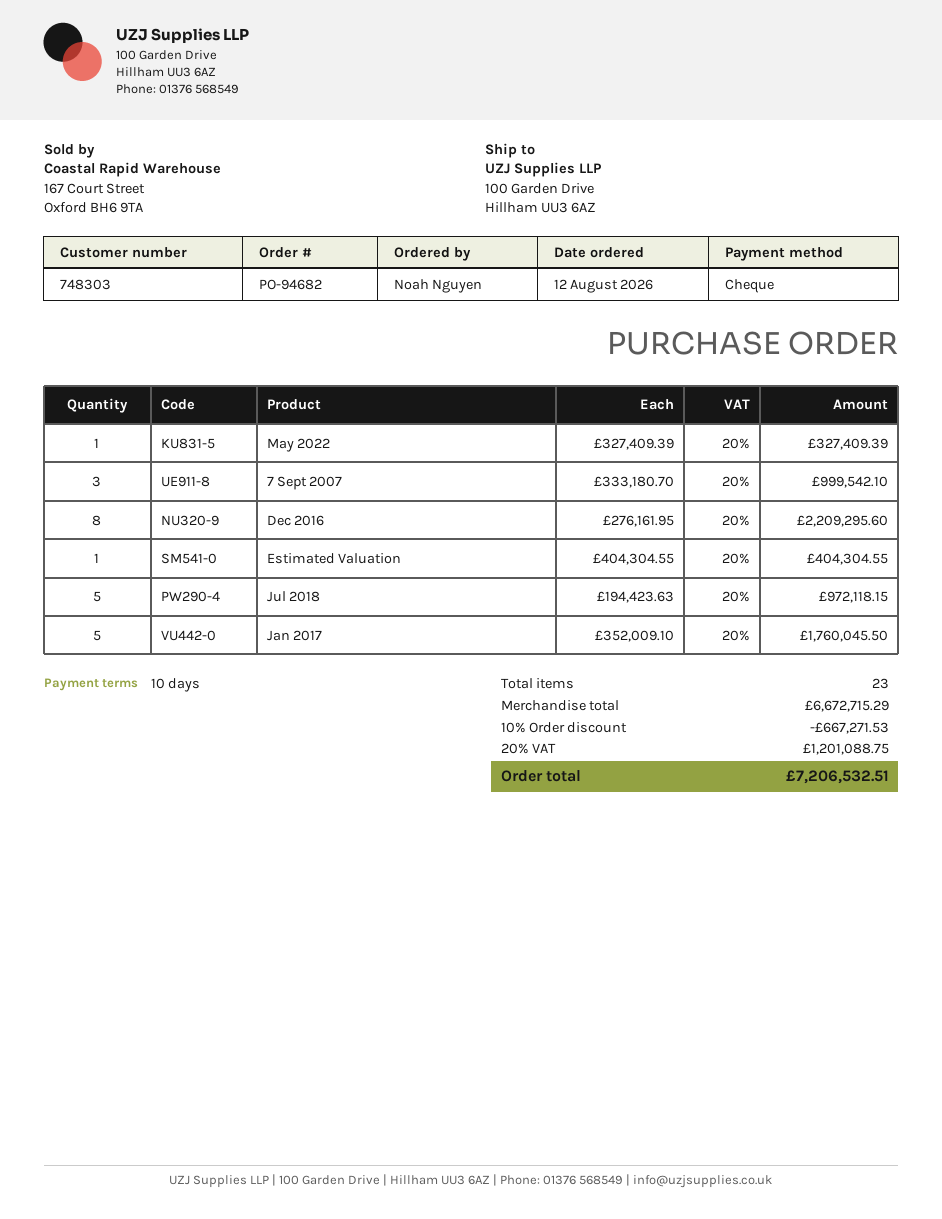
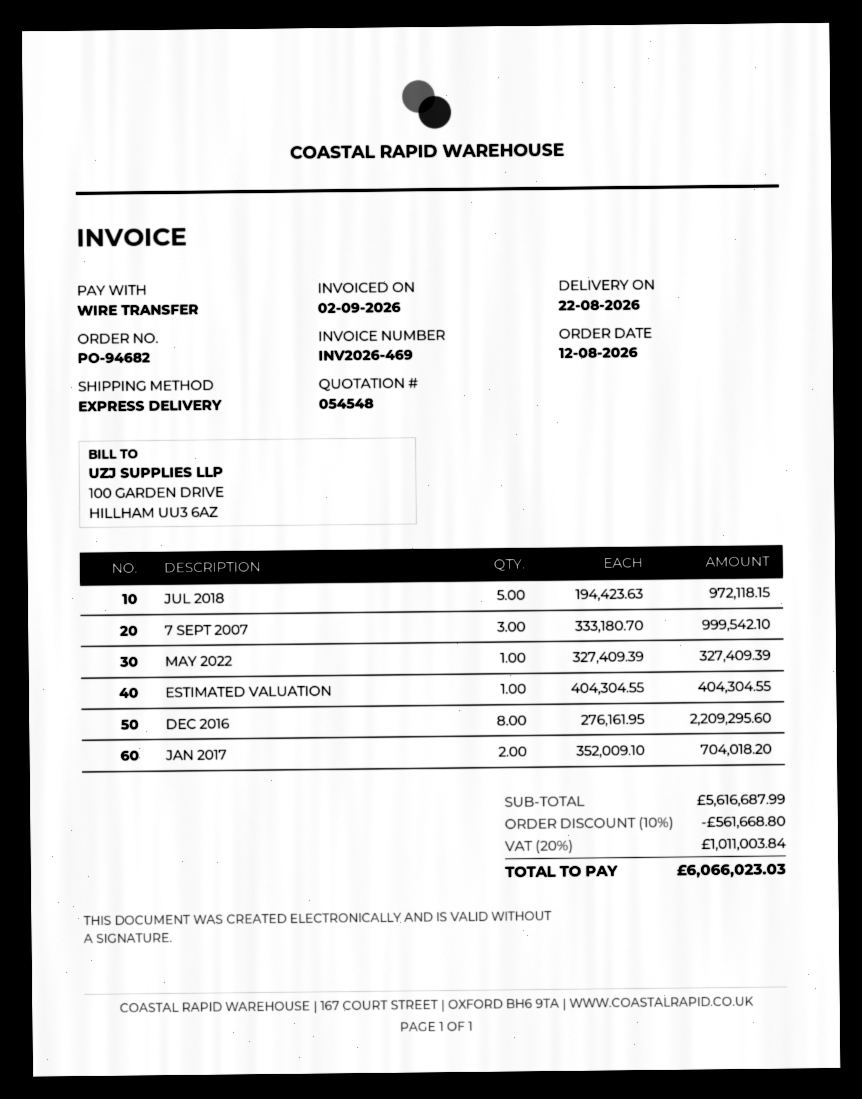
payment method: cheque -> bank transfer
Jan 2017: 5 x 352009.10 = 1760045.50 -> 2 x 352009.10 = 704018.20
subtotal: 6672715.29 -> 5616687.99
discount: 10% = 667271.53 -> 10% = 561668.80
tax: 20% = 1201088.75 -> 20% = 1011003.84
total: 7206532.51 -> 6066023.03

